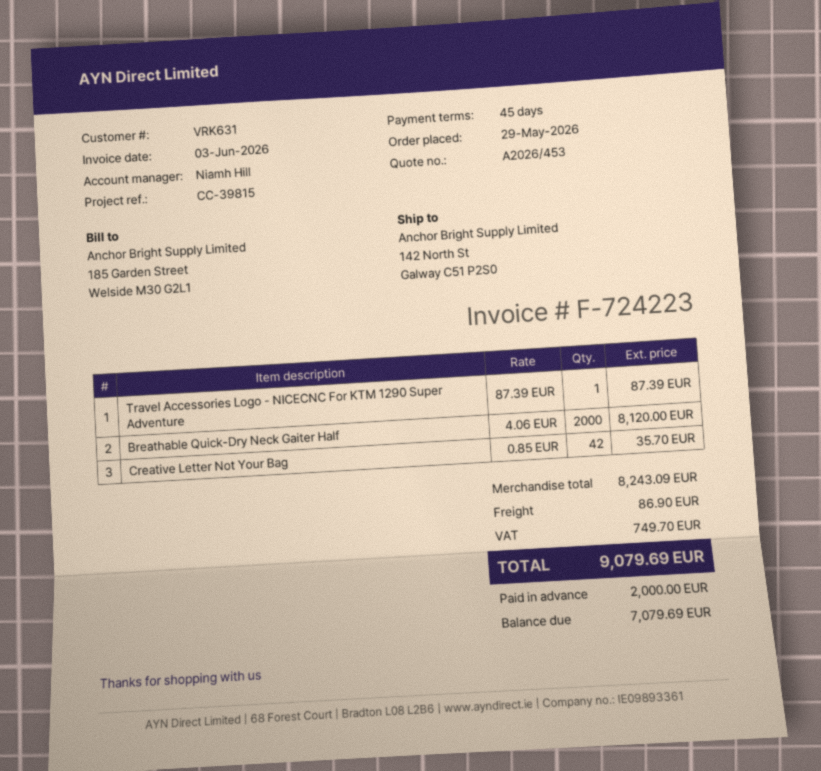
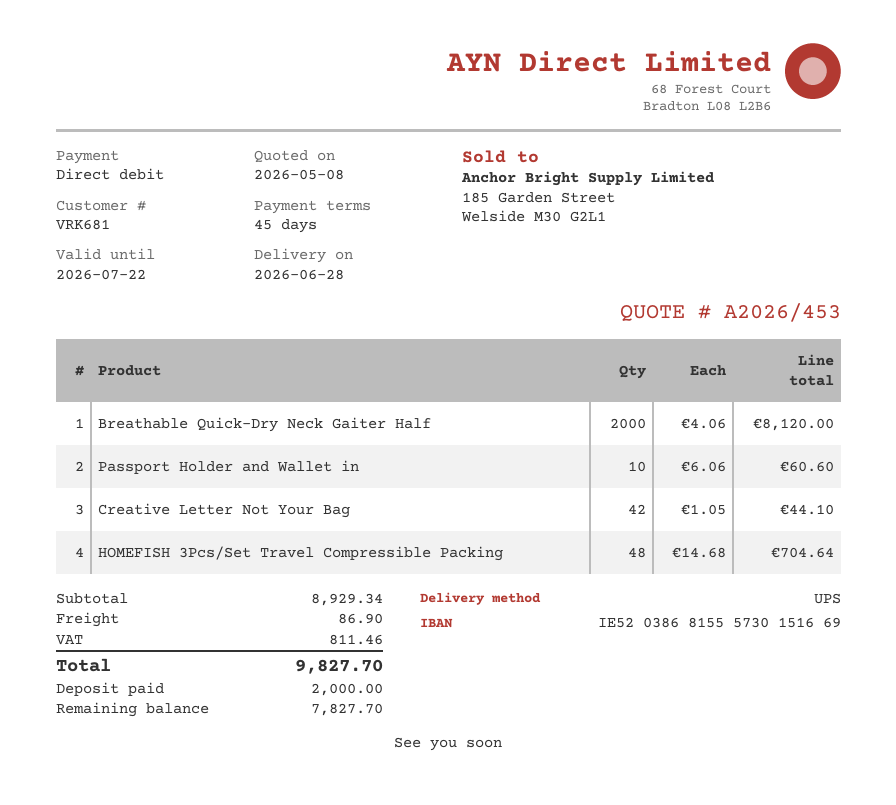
customer number: VRK631 -> VRK681
Travel Accessories Logo - NICECNC For KTM 1290 Super Adventure: 1 x 87.39 = 87.39 -> none
Creative Letter Not Your Bag: 42 x 0.85 = 35.70 -> 42 x 1.05 = 44.10
Passport Holder and Wallet in: none -> 10 x 6.06 = 60.60
HOMEFISH 3Pcs/Set Travel Compressible Packing: none -> 48 x 14.68 = 704.64
subtotal: 8243.09 -> 8929.34
tax: 749.70 -> 811.46
total: 9079.69 -> 9827.70
balance: 7079.69 -> 7827.70

